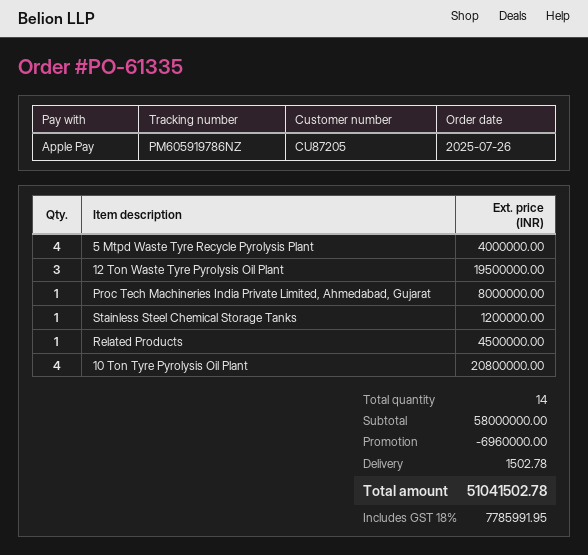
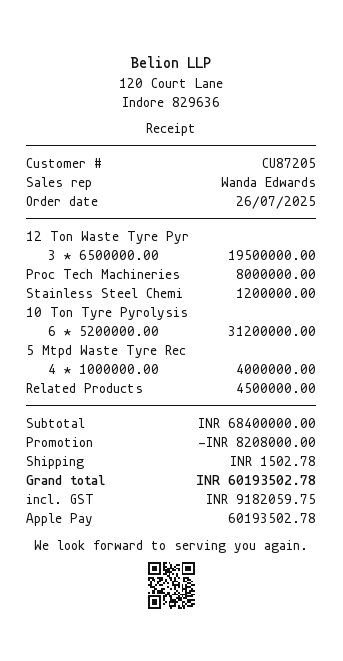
10 Ton Tyre Pyrolysis Oil Plant: 4 for 20800000.00 -> 6 for 31200000.00
subtotal: 58000000.00 -> 68400000.00
discount: 6960000.00 -> 8208000.00
tax: 7785991.95 -> 9182059.75
total: 51041502.78 -> 60193502.78

